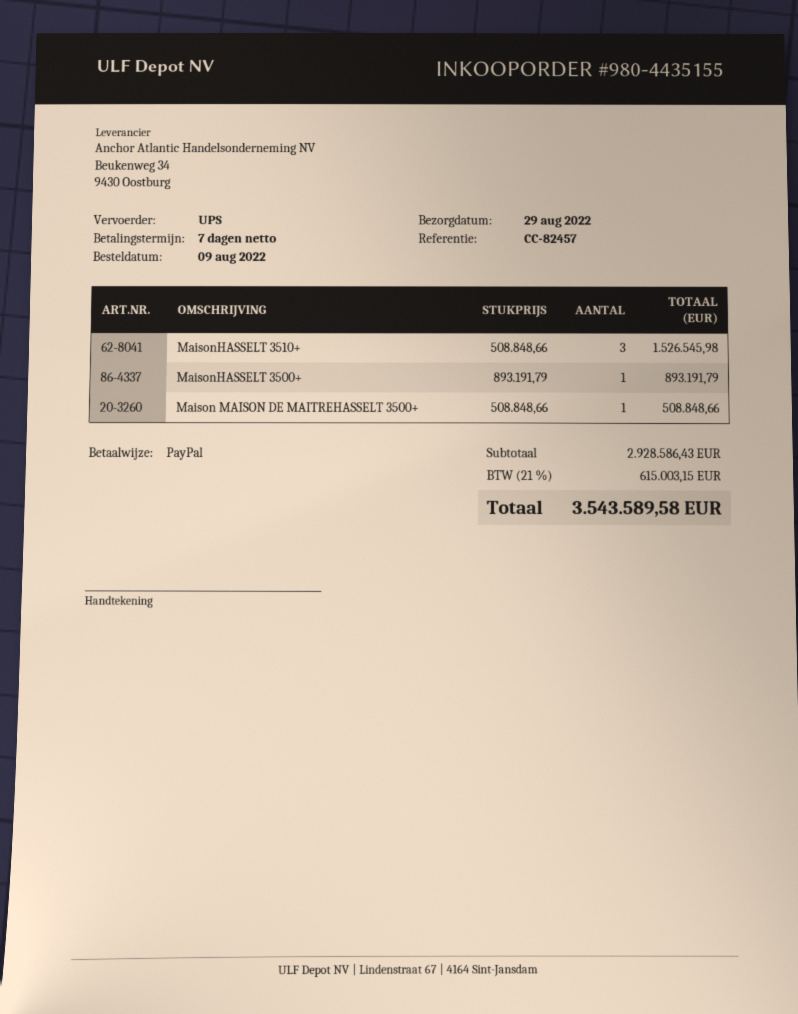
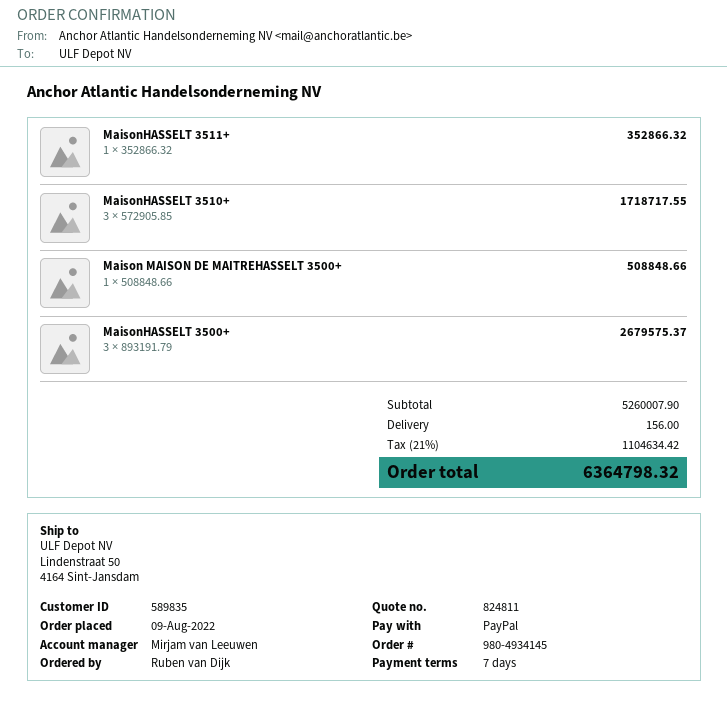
order number: 980-4435155 -> 980-4934145
MaisonHASSELT 3510+: 3 x 508848.66 = 1526545.98 -> 3 x 572905.85 = 1718717.55
MaisonHASSELT 3500+: 1 x 893191.79 = 893191.79 -> 3 x 893191.79 = 2679575.37
MaisonHASSELT 3511+: none -> 1 x 352866.32 = 352866.32
subtotal: 2928586.43 -> 5260007.90
shipping: none -> 156.00
tax: 21% = 615003.15 -> 21% = 1104634.42
total: 3543589.58 -> 6364798.32

